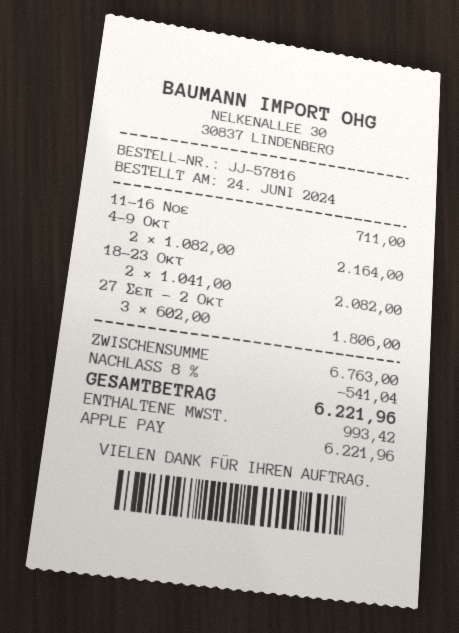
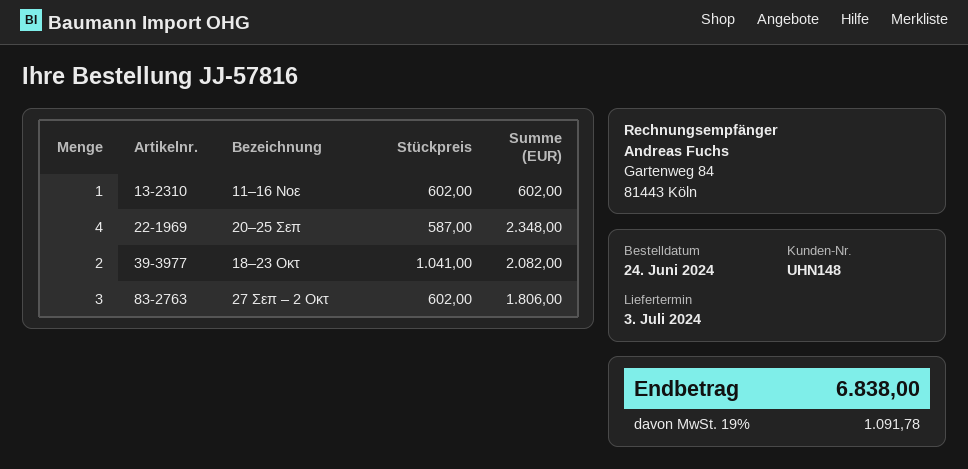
11–16 Νοε: 1 x 711.00 = 711.00 -> 1 x 602.00 = 602.00
4–9 Οκτ: 2 x 1082.00 = 2164.00 -> none
20–25 Σεπ: none -> 4 x 587.00 = 2348.00
discount: 8% = 541.04 -> none
tax: 993.42 -> 1091.78
total: 6221.96 -> 6838.00

